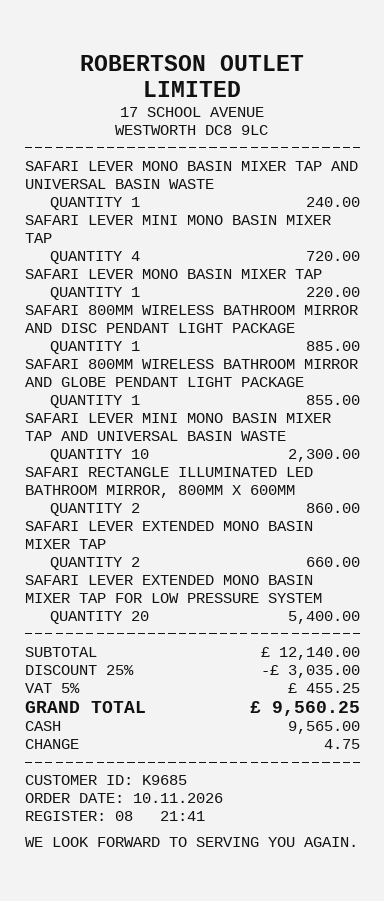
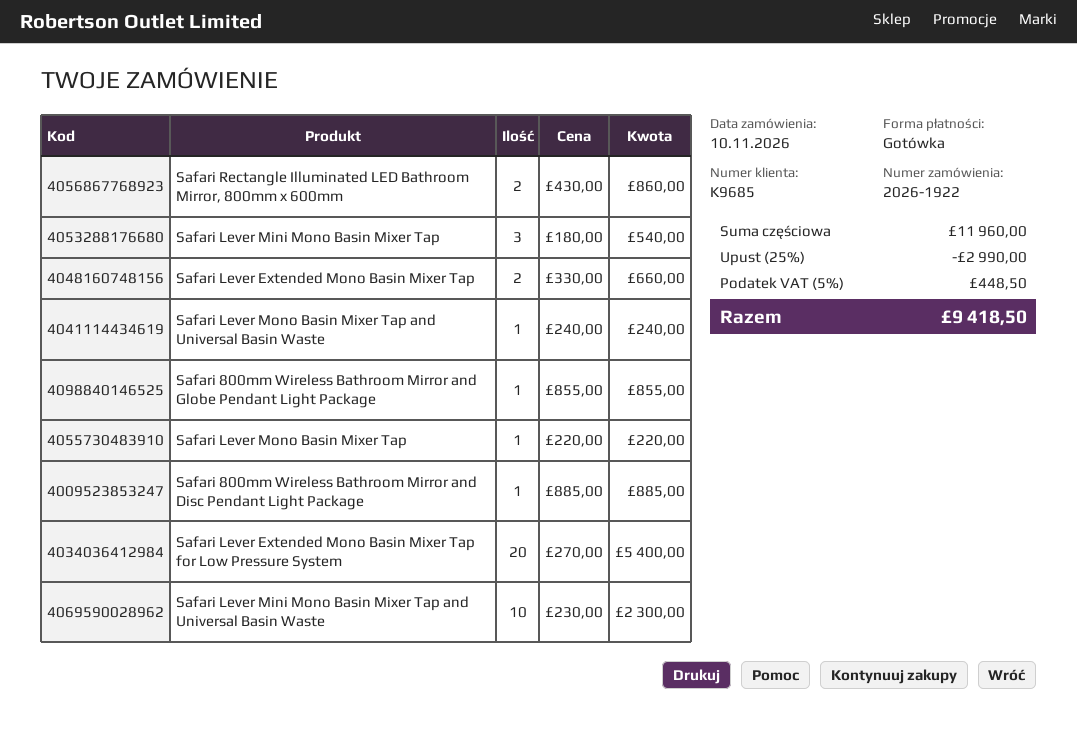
SAFARI LEVER MINI MONO BASIN MIXER TAP: 4 for 720.00 -> 3 for 540.00
subtotal: 12140.00 -> 11960.00
discount: 25% = 3035.00 -> 25% = 2990.00
tax: 5% = 455.25 -> 5% = 448.50
total: 9560.25 -> 9418.50

